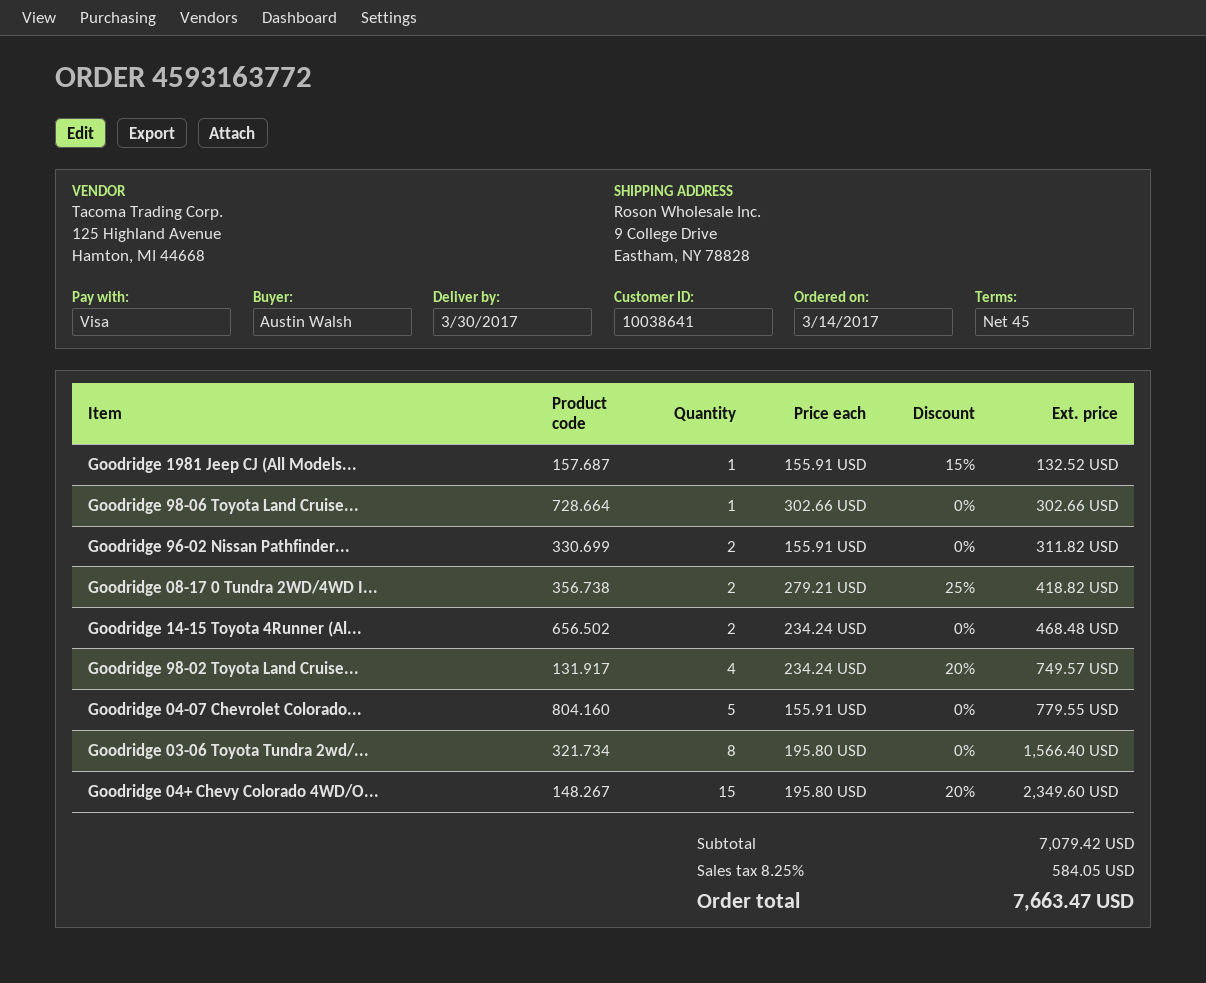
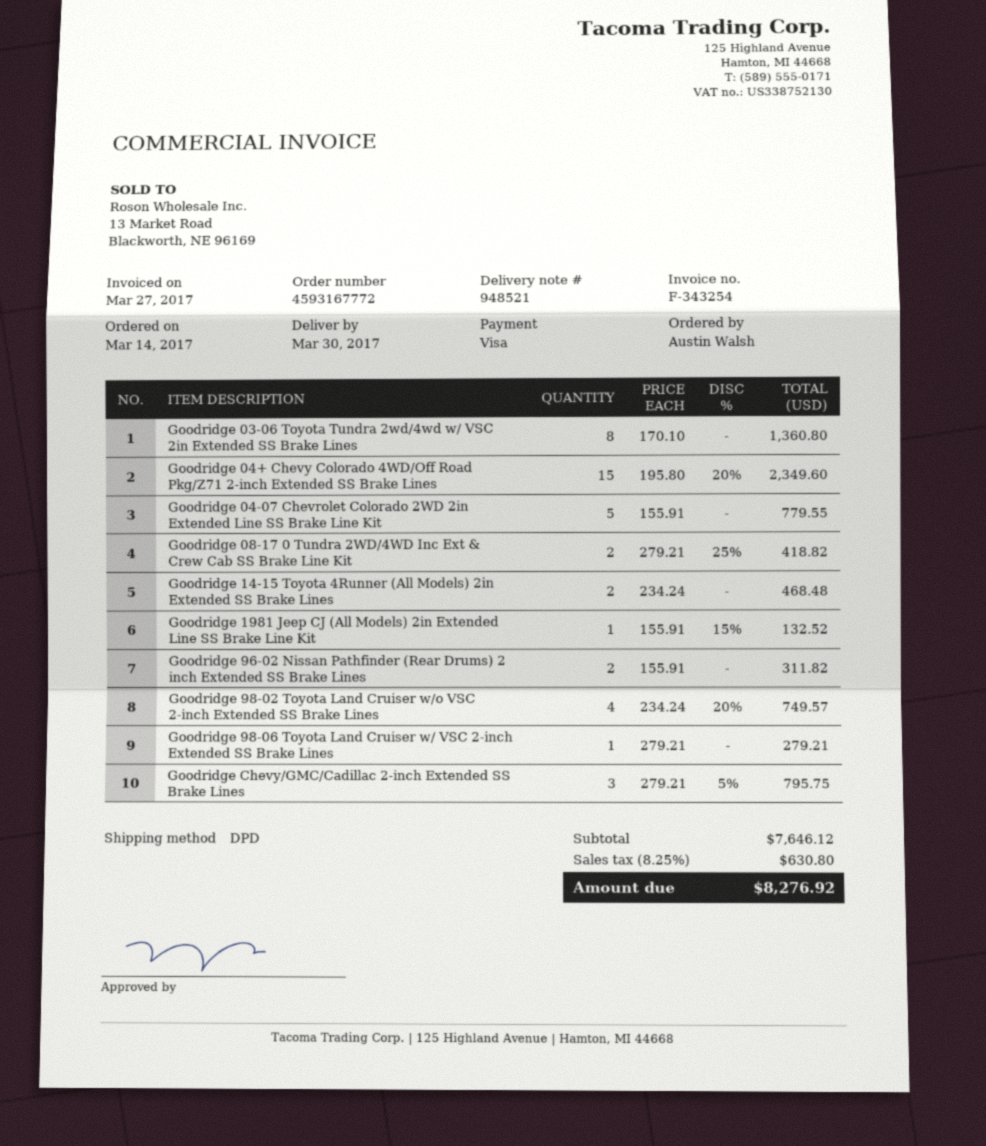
order number: 4593163772 -> 4593167772
Goodridge 98-06 Toyota Land Cruise...: 1 x 302.66 = 302.66 -> 1 x 279.21 = 279.21
Goodridge 03-06 Toyota Tundra 2wd/...: 8 x 195.80 = 1566.40 -> 8 x 170.10 = 1360.80
Goodridge Chevy/GMC/Cadillac 2-inch Extended SS Brake Lines: none -> 3 x 279.21 - 5% = 795.75
subtotal: 7079.42 -> 7646.12
tax: 8.25% = 584.05 -> 8.25% = 630.80
total: 7663.47 -> 8276.92

